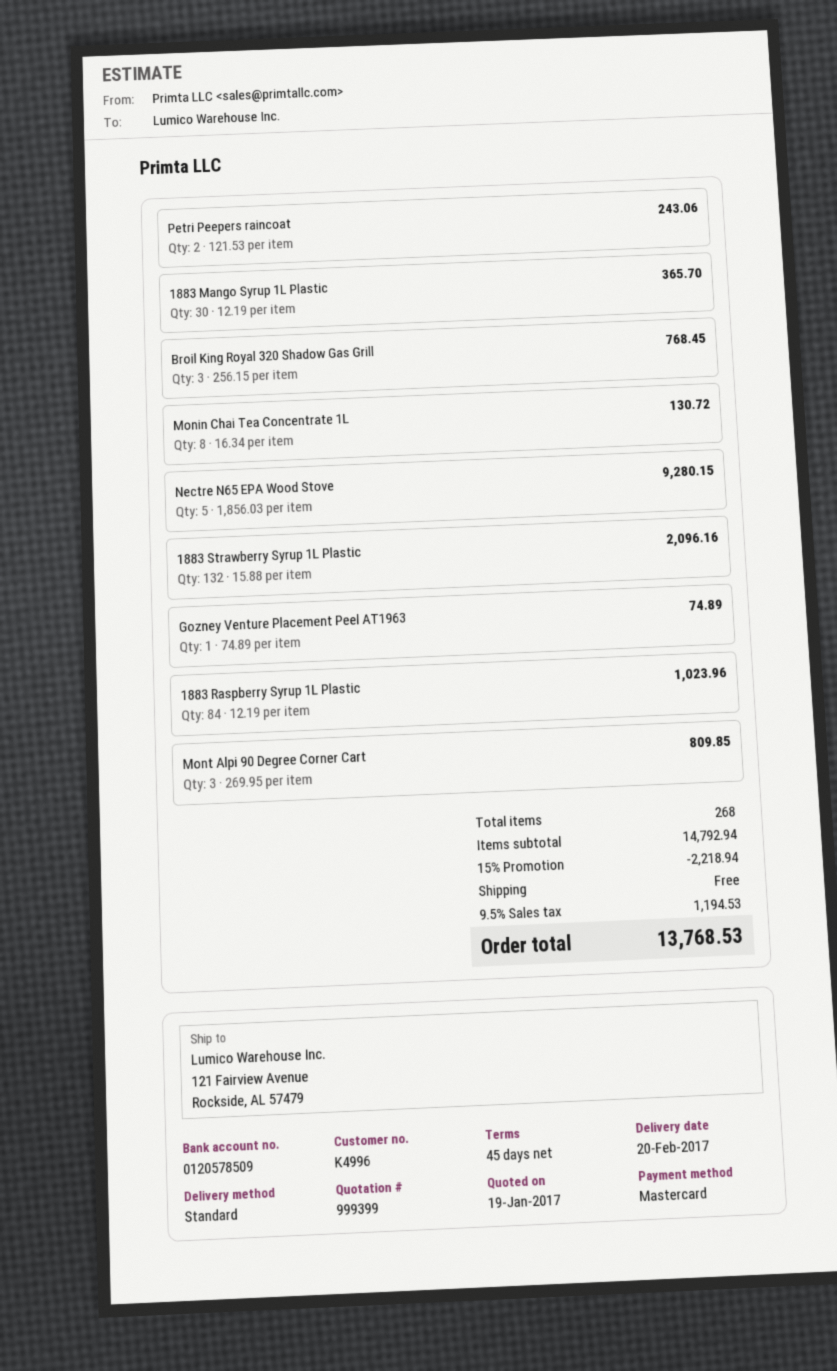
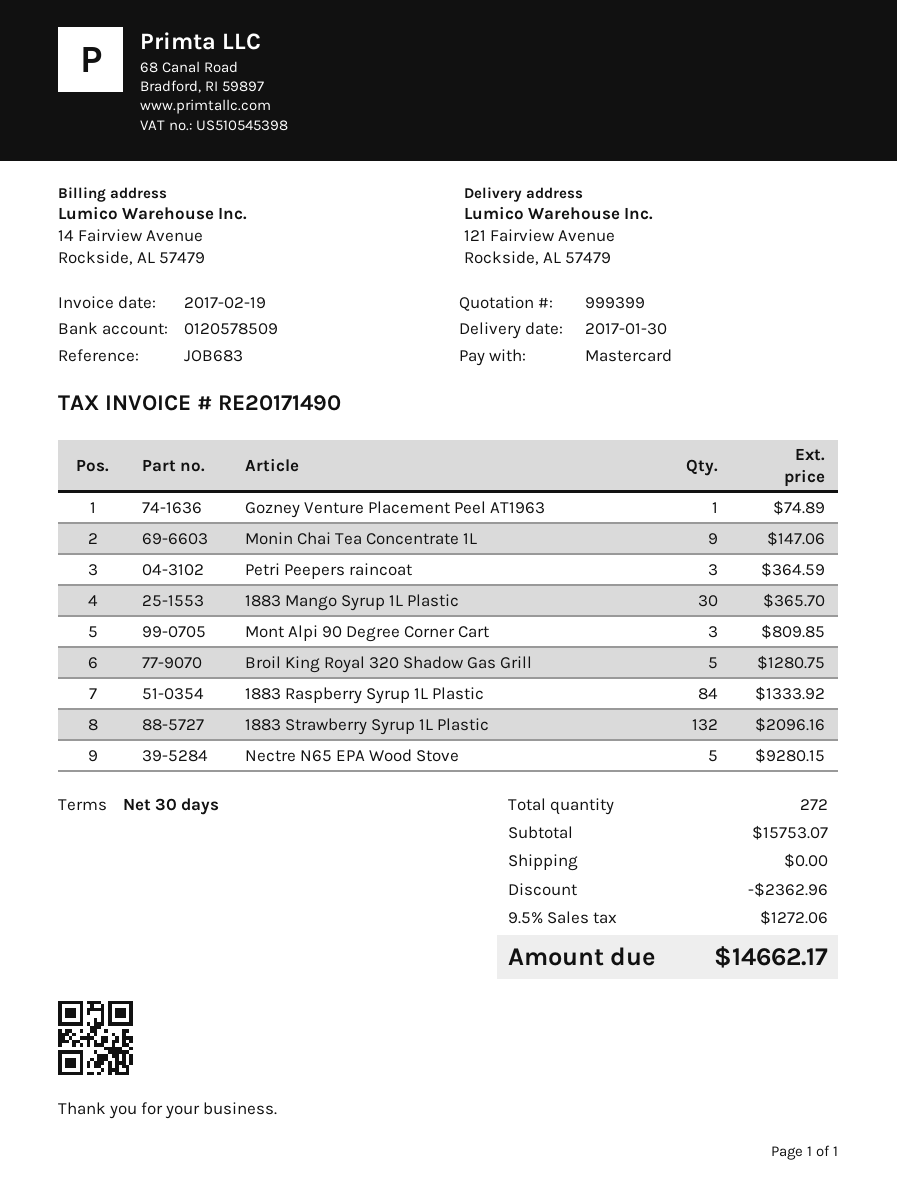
delivery date: 2017-02-20 -> 2017-01-30
payment terms: 45 days -> 30 days
Petri Peepers raincoat: 2 for 243.06 -> 3 for 364.59
Broil King Royal 320 Shadow Gas Grill: 3 for 768.45 -> 5 for 1280.75
Monin Chai Tea Concentrate 1L: 8 for 130.72 -> 9 for 147.06
1883 Raspberry Syrup 1L Plastic: 84 for 1023.96 -> 84 for 1333.92
total quantity: 268 -> 272
subtotal: 14792.94 -> 15753.07
discount: 2218.94 -> 2362.96
tax: 9.5% = 1194.53 -> 9.5% = 1272.06
total: 13768.53 -> 14662.17

